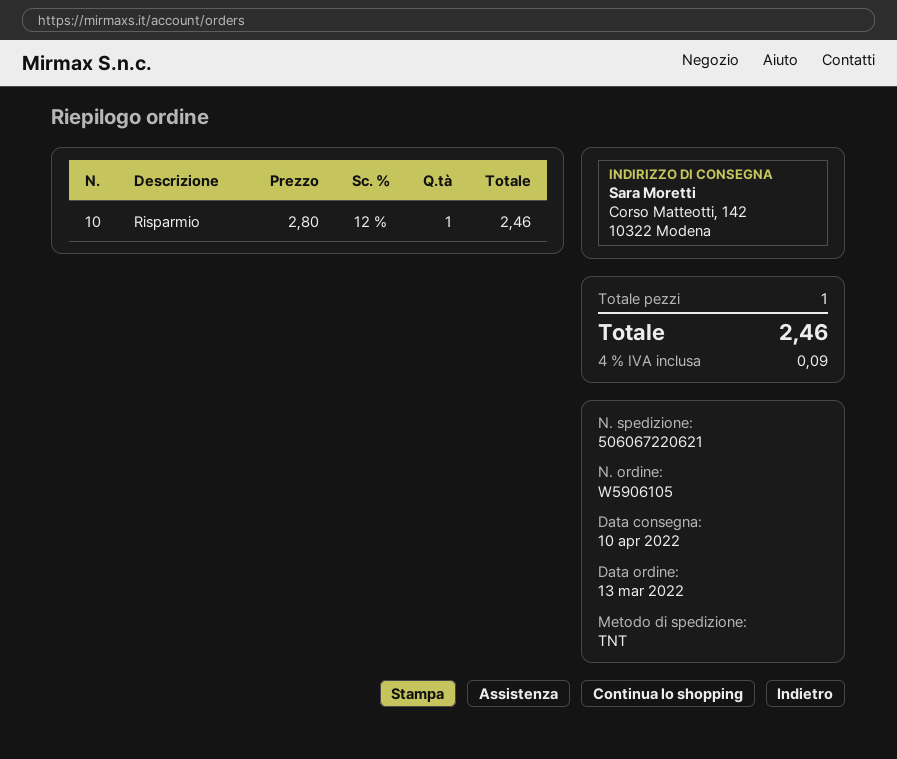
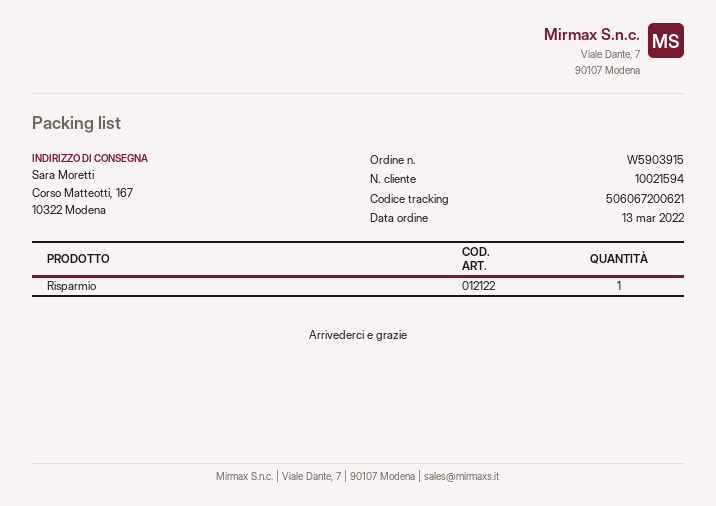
order number: W5906105 -> W5903915
tracking number: 506067220621 -> 506067200621
ship to: Corso Matteotti, 142, 10322 Modena -> Corso Matteotti, 167, 10322 Modena

